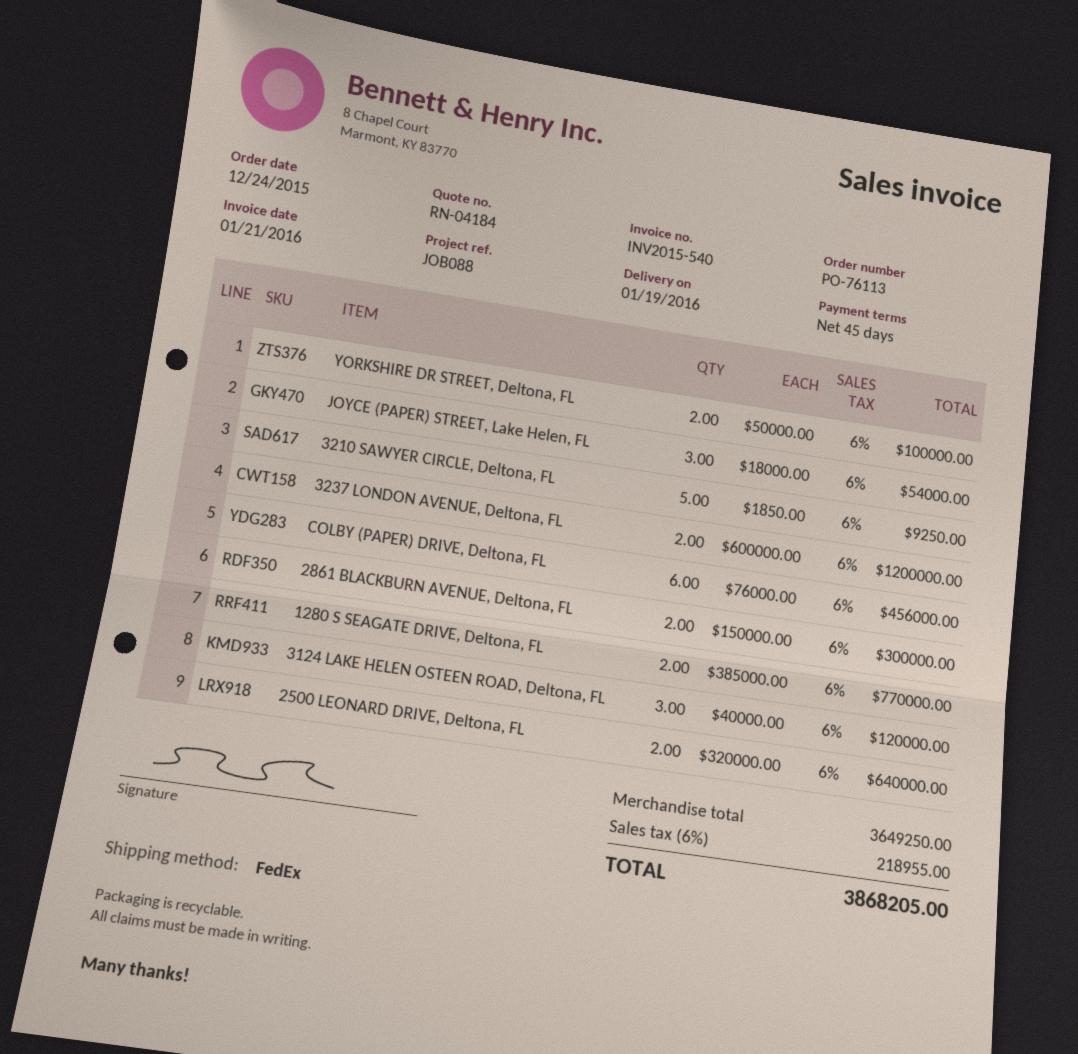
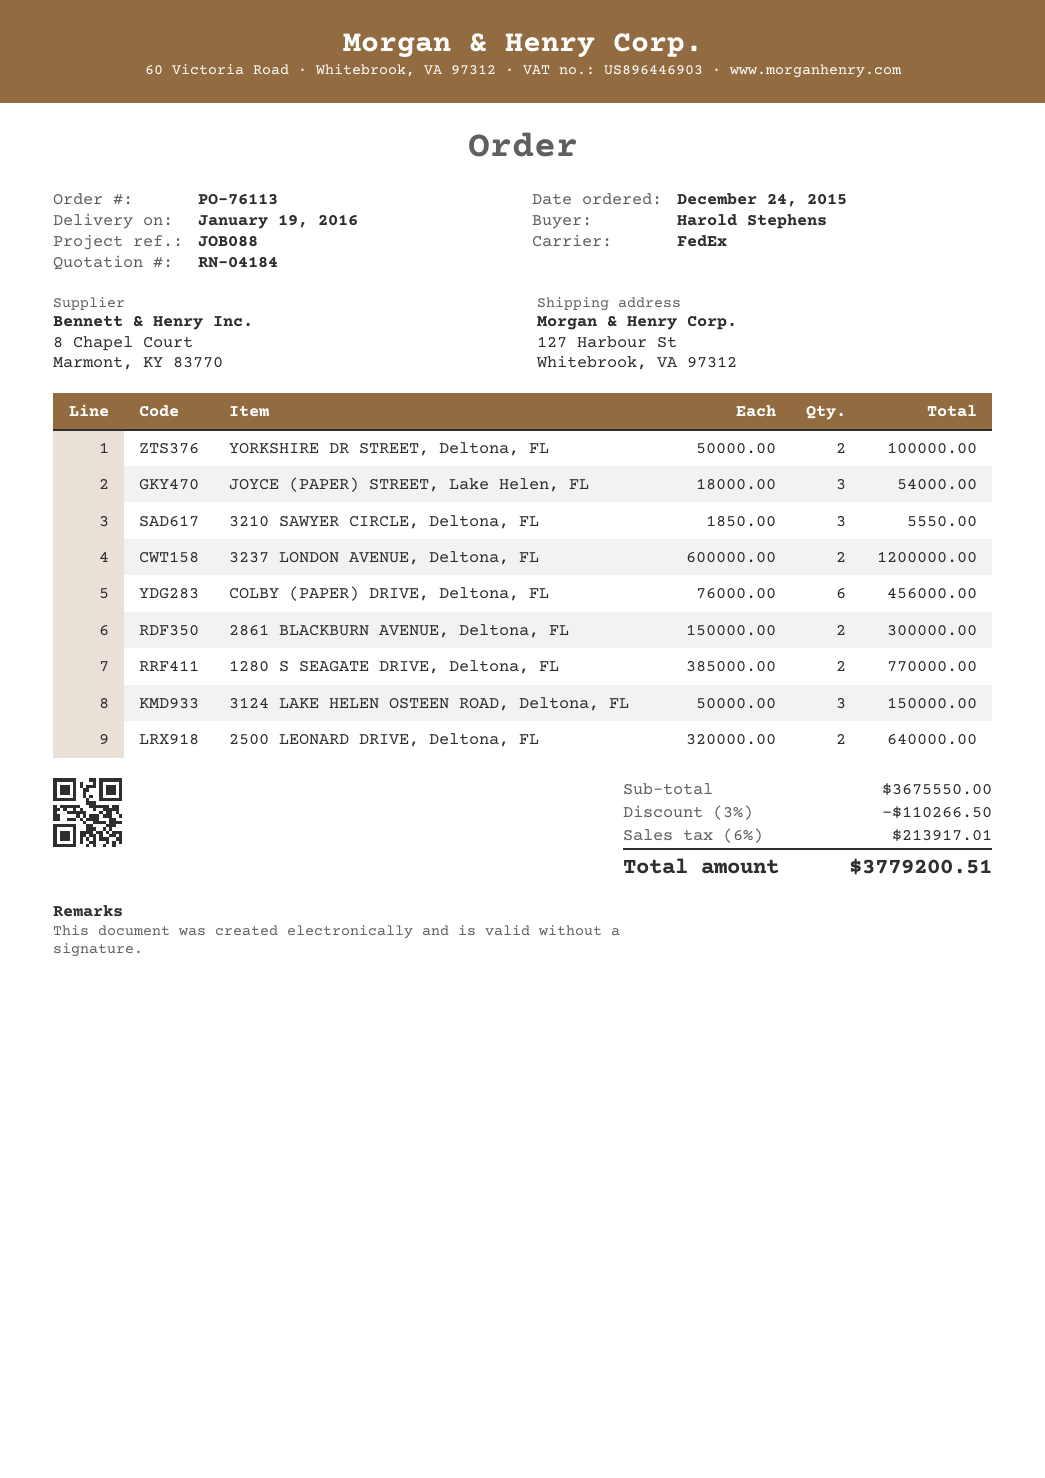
3210 SAWYER CIRCLE, Deltona, FL: 5 x 1850.00 = 9250.00 -> 3 x 1850.00 = 5550.00
3124 LAKE HELEN OSTEEN ROAD, Deltona, FL: 3 x 40000.00 = 120000.00 -> 3 x 50000.00 = 150000.00
subtotal: 3649250.00 -> 3675550.00
discount: none -> 3% = 110266.50
tax: 6% = 218955.00 -> 6% = 213917.01
total: 3868205.00 -> 3779200.51

